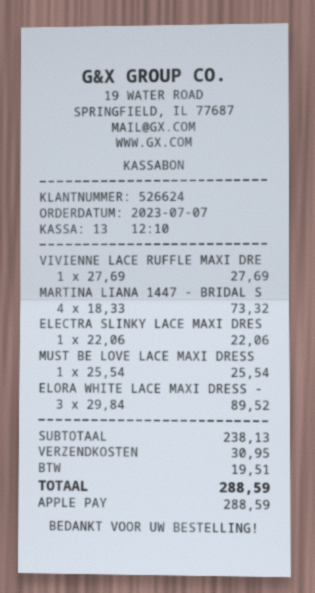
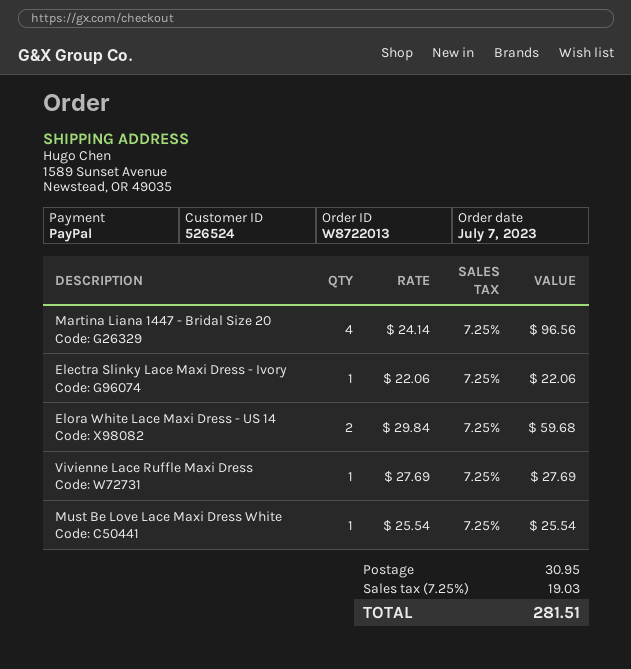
customer number: 526624 -> 526524
payment method: Apple Pay -> PayPal
MARTINA LIANA 1447 - BRIDAL S: 4 x 18.33 = 73.32 -> 4 x 24.14 = 96.56
ELORA WHITE LACE MAXI DRESS -: 3 x 29.84 = 89.52 -> 2 x 29.84 = 59.68
tax: 19.51 -> 19.03
total: 288.59 -> 281.51

